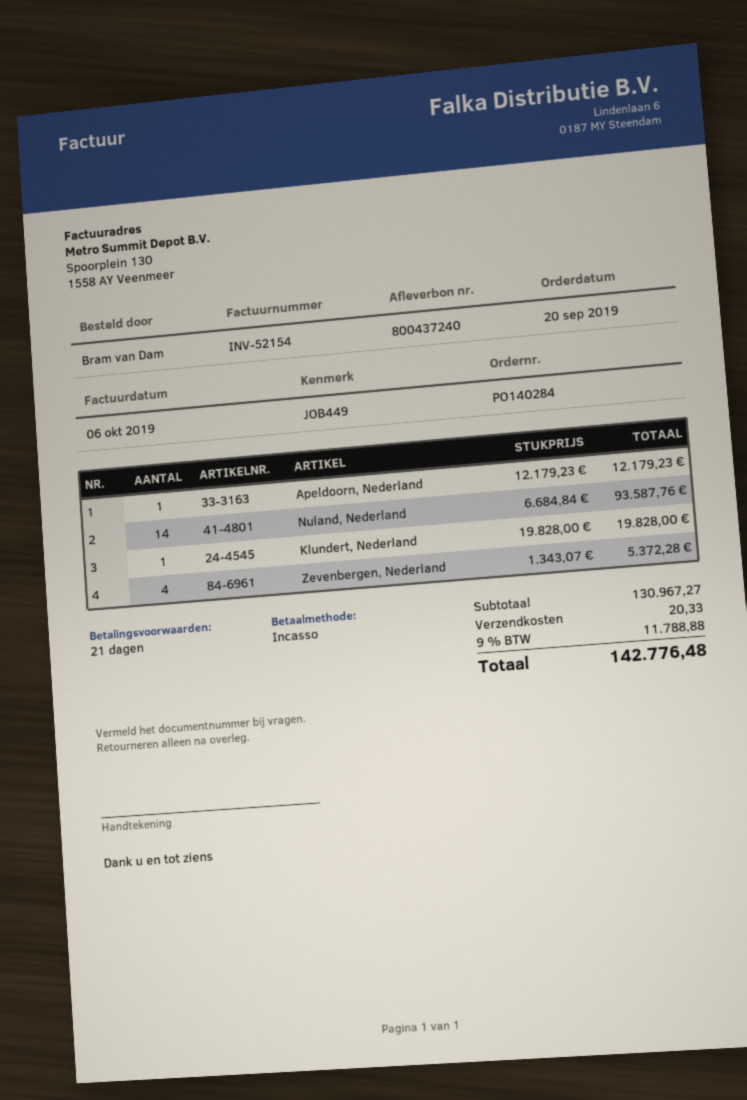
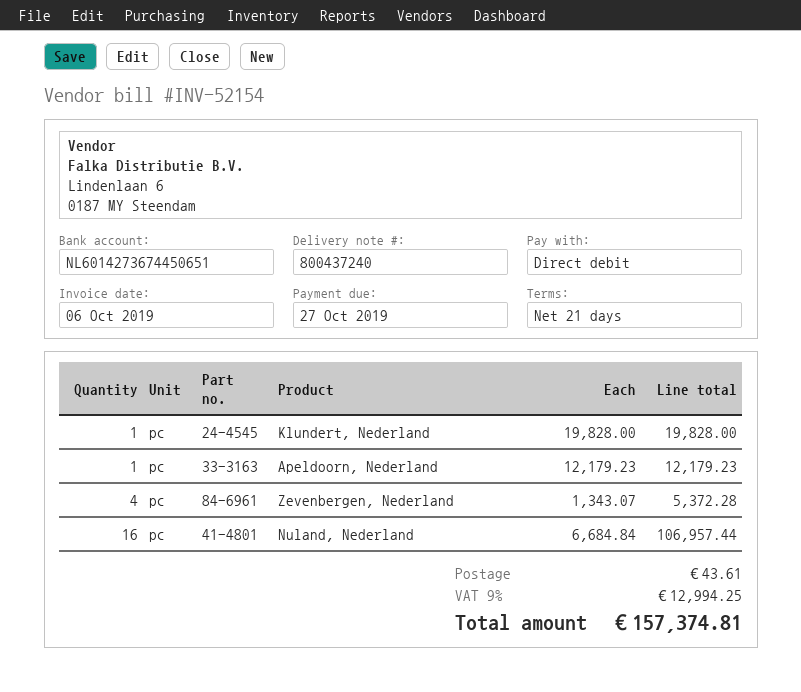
Nuland, Nederland: 14 x 6684.84 = 93587.76 -> 16 x 6684.84 = 106957.44
shipping: 20.33 -> 43.61
tax: 9% = 11788.88 -> 9% = 12994.25
total: 142776.48 -> 157374.81

